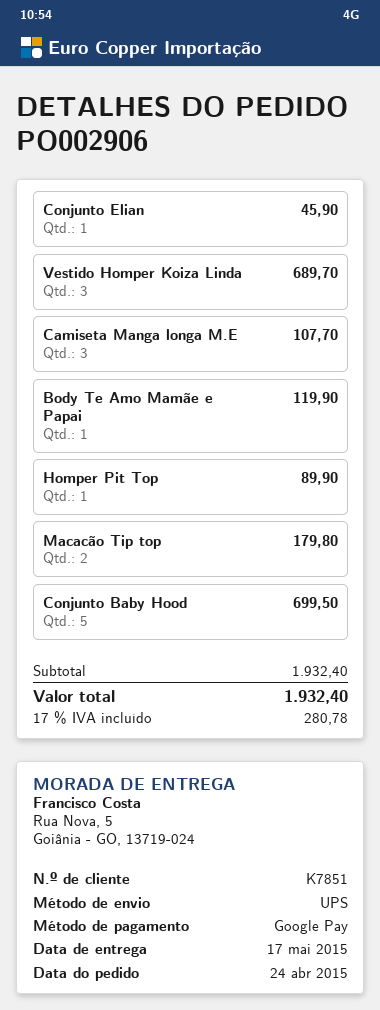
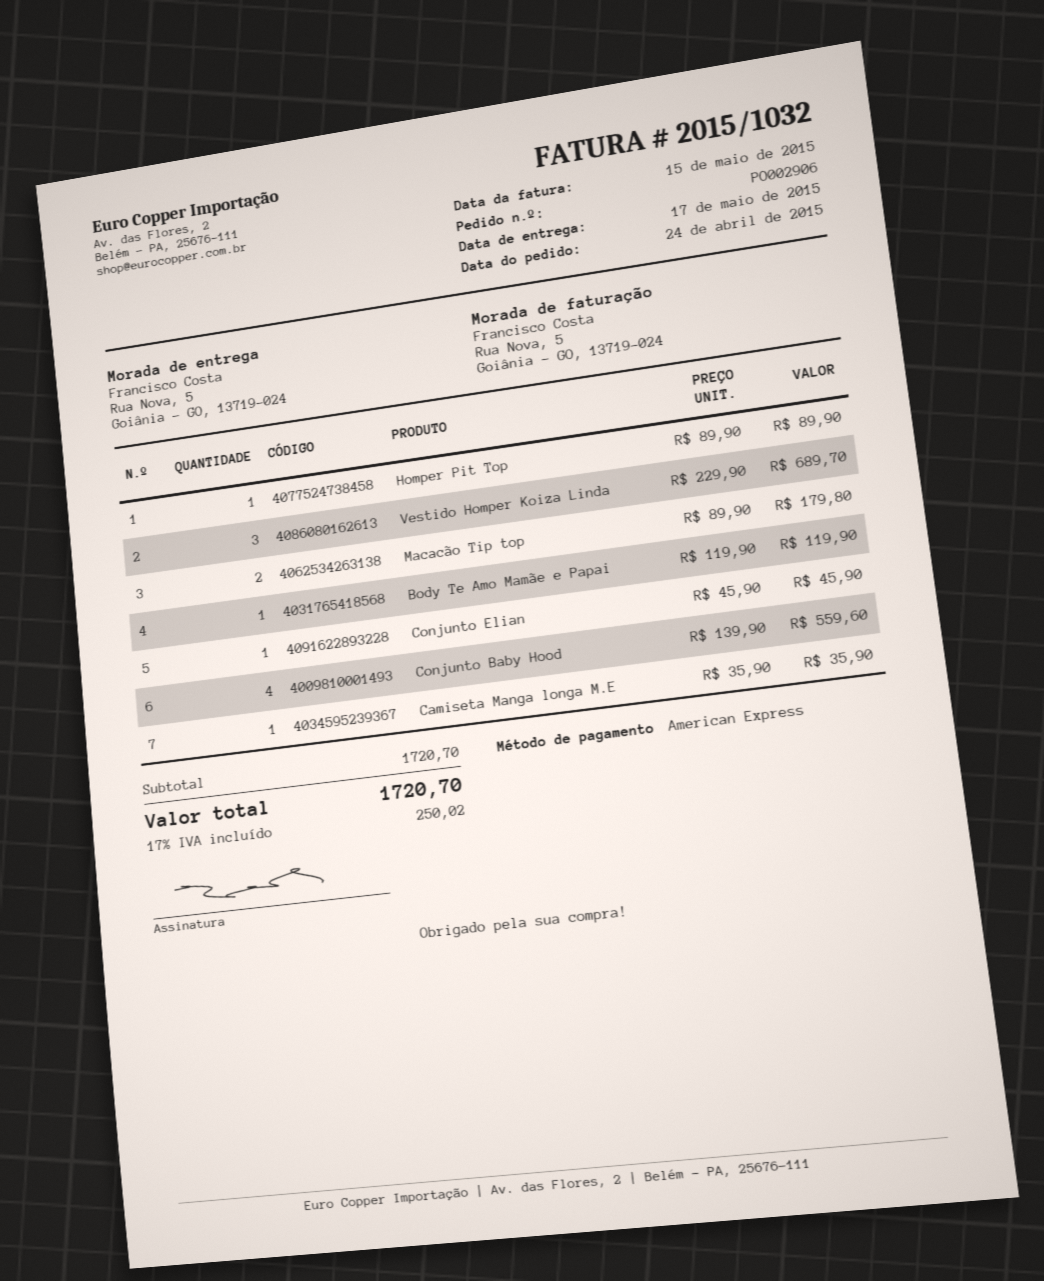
payment method: Google Pay -> American Express
Camiseta Manga longa M.E: 3 for 107.70 -> 1 for 35.90
Conjunto Baby Hood: 5 for 699.50 -> 4 for 559.60
subtotal: 1932.40 -> 1720.70
tax: 17% = 280.78 -> 17% = 250.02
total: 1932.40 -> 1720.70

